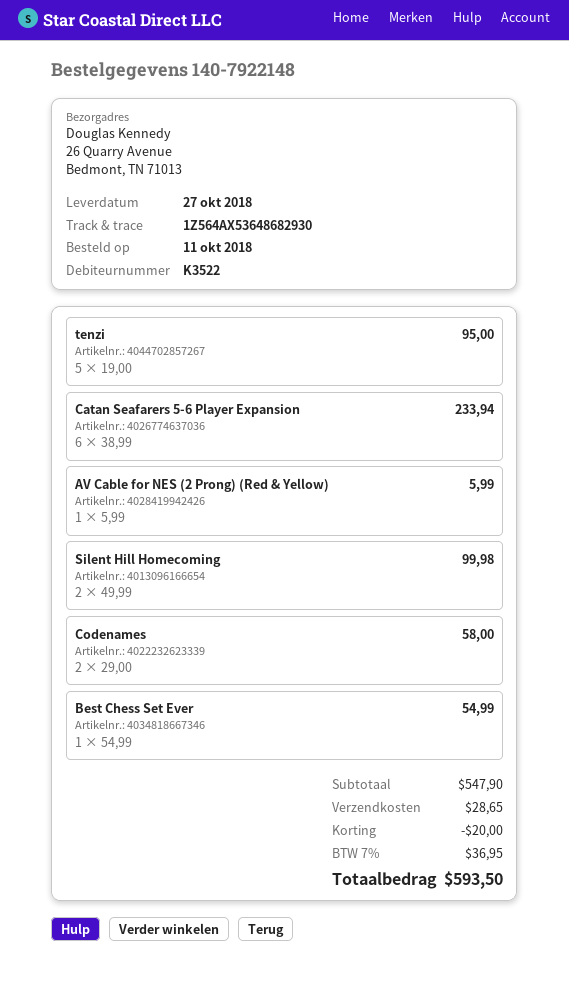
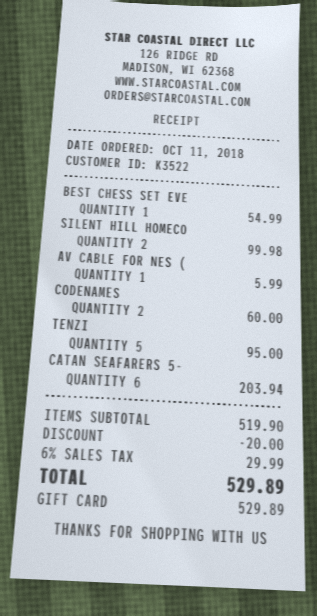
Catan Seafarers 5-6 Player Expansion: 6 for 233.94 -> 6 for 203.94
Codenames: 2 for 58.00 -> 2 for 60.00
subtotal: 547.90 -> 519.90
shipping: 28.65 -> none
tax: 7% = 36.95 -> 6% = 29.99
total: 593.50 -> 529.89

